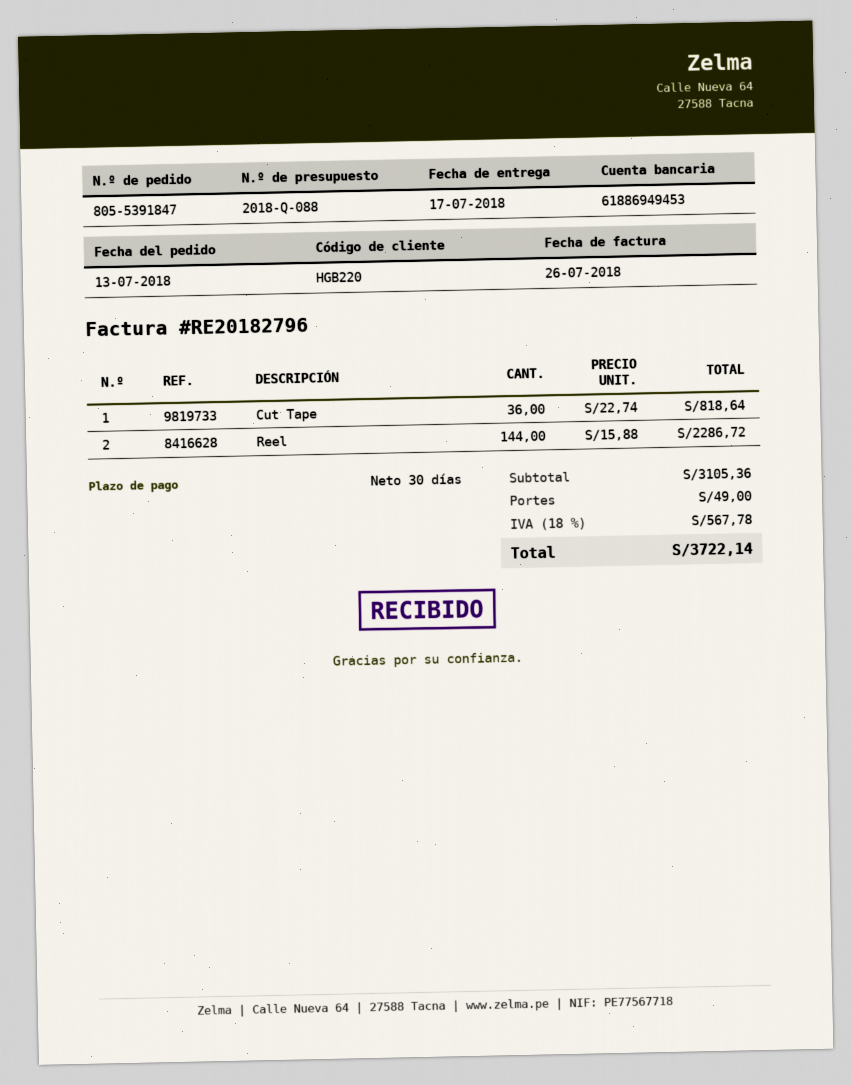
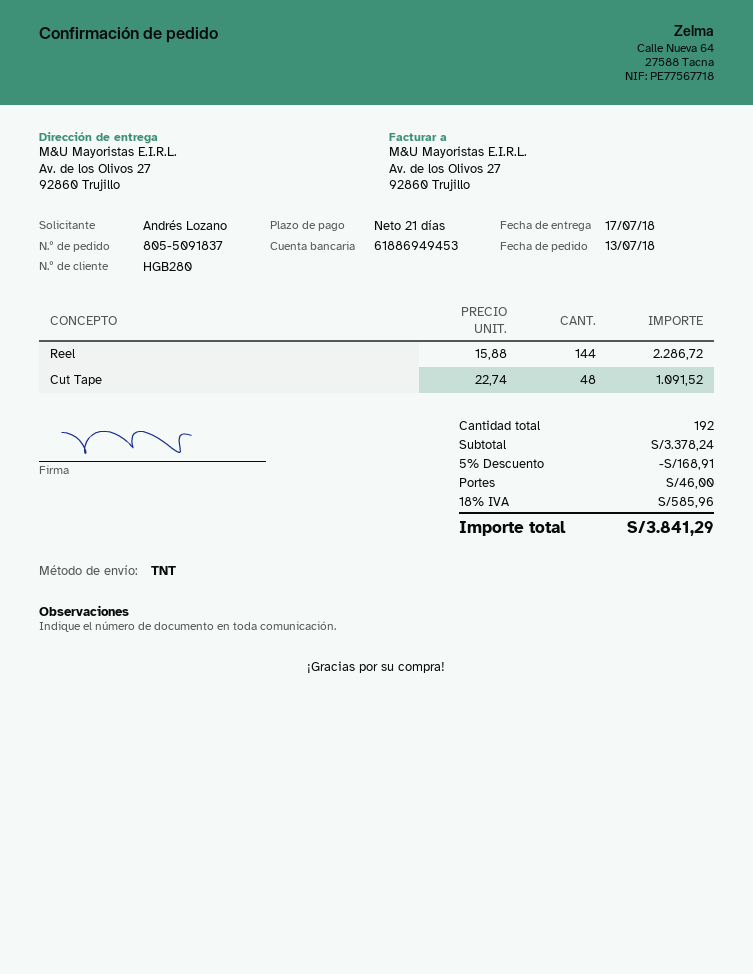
order number: 805-5391847 -> 805-5091837
payment terms: 30 days -> 21 days
customer number: HGB220 -> HGB280
Cut Tape: 36 x 22.74 = 818.64 -> 48 x 22.74 = 1091.52
subtotal: 3105.36 -> 3378.24
discount: none -> 5% = 168.91
shipping: 49.00 -> 46.00
tax: 18% = 567.78 -> 18% = 585.96
total: 3722.14 -> 3841.29

